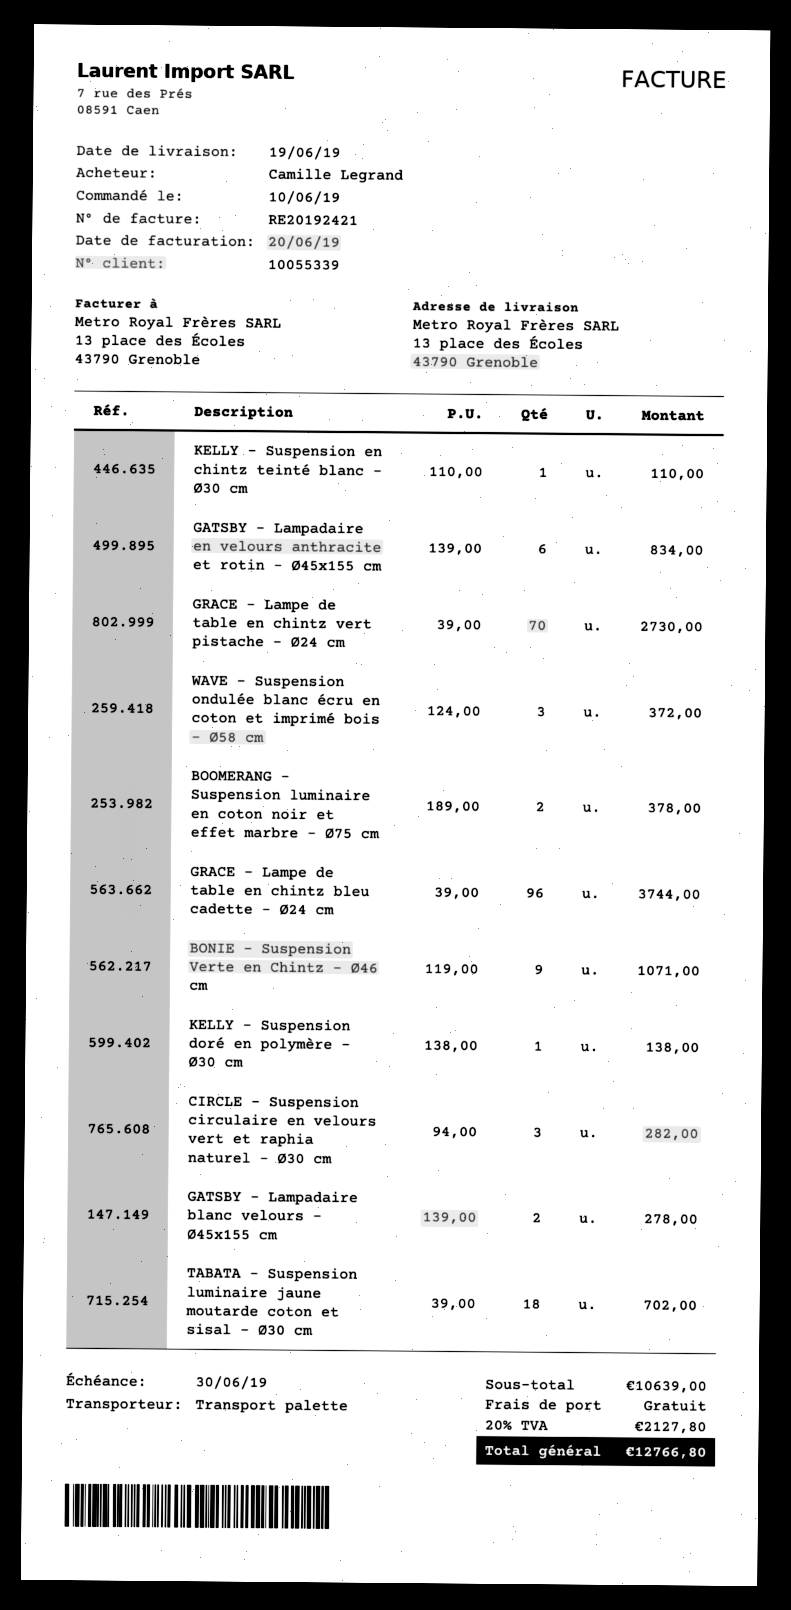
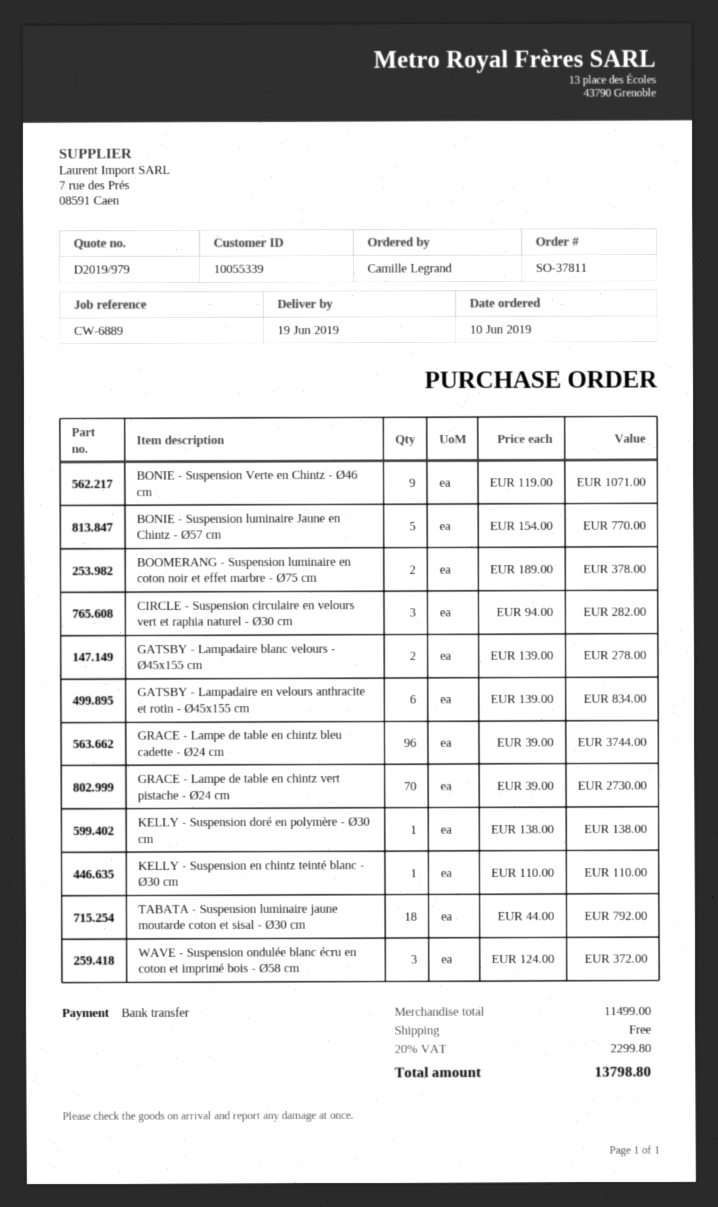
TABATA - Suspension luminaire jaune moutarde coton et sisal - Ø30 cm: 18 x 39.00 = 702.00 -> 18 x 44.00 = 792.00
BONIE - Suspension luminaire Jaune en Chintz - Ø57 cm: none -> 5 x 154.00 = 770.00
subtotal: 10639.00 -> 11499.00
tax: 20% = 2127.80 -> 20% = 2299.80
total: 12766.80 -> 13798.80

